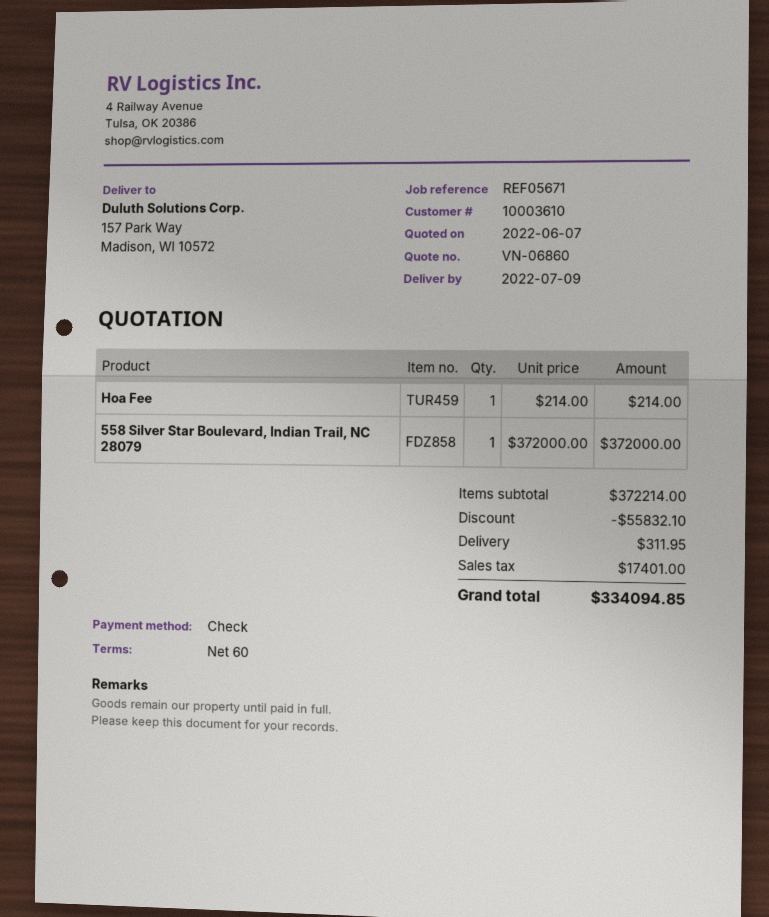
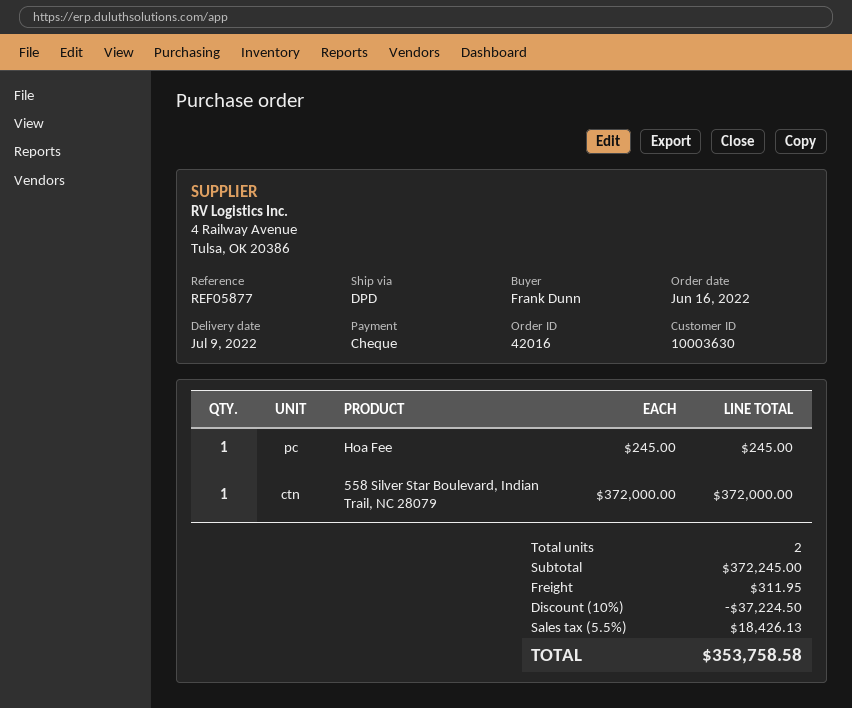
customer number: 10003610 -> 10003630
reference: REF05671 -> REF05877
Hoa Fee: 1 x 214.00 = 214.00 -> 1 x 245.00 = 245.00
subtotal: 372214.00 -> 372245.00
discount: 55832.10 -> 37224.50
tax: 17401.00 -> 18426.13
total: 334094.85 -> 353758.58

